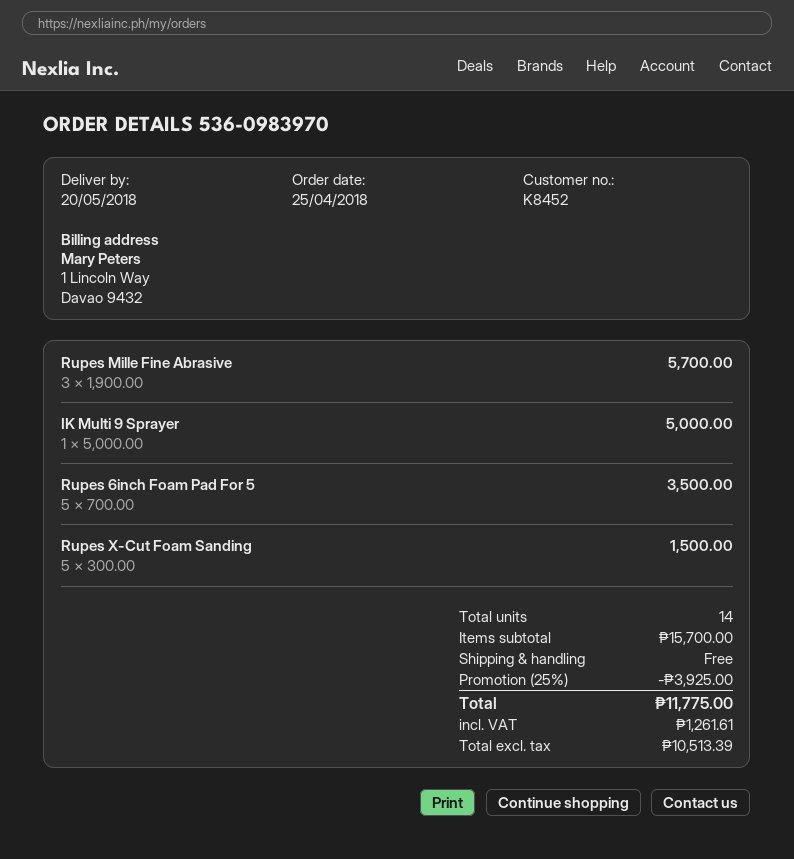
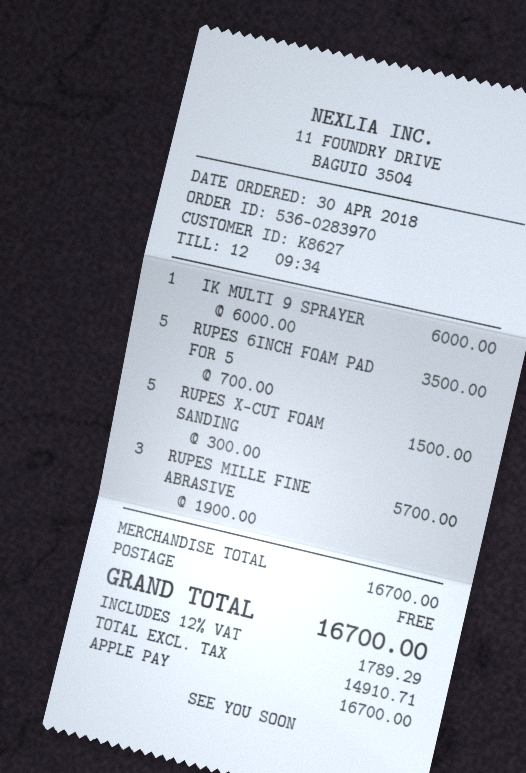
order number: 536-0983970 -> 536-0283970
order date: 2018-04-25 -> 2018-04-30
customer number: K8452 -> K8627
IK Multi 9 Sprayer: 1 x 5000.00 = 5000.00 -> 1 x 6000.00 = 6000.00
subtotal: 15700.00 -> 16700.00
discount: 25% = 3925.00 -> none
net: 10513.39 -> 14910.71
tax: 1261.61 -> 1789.29
total: 11775.00 -> 16700.00

